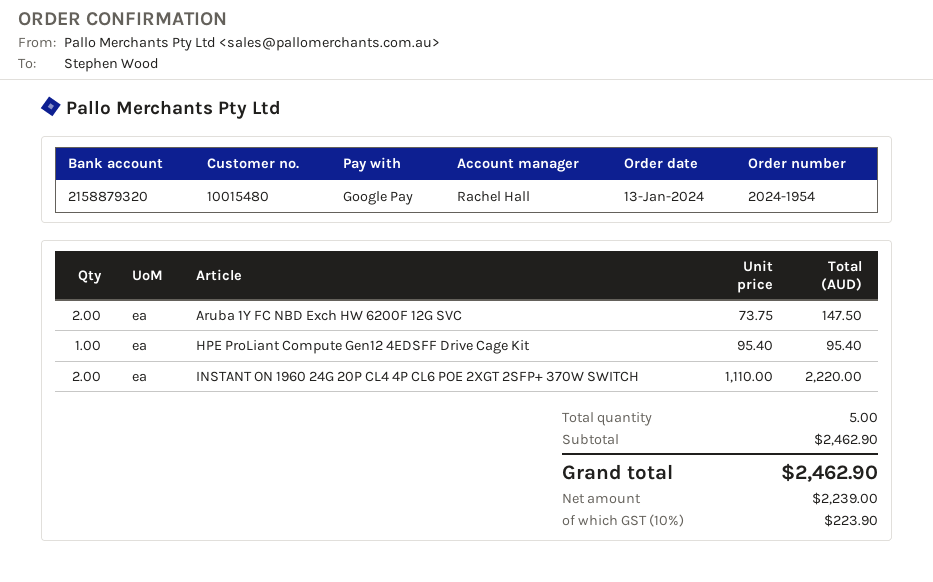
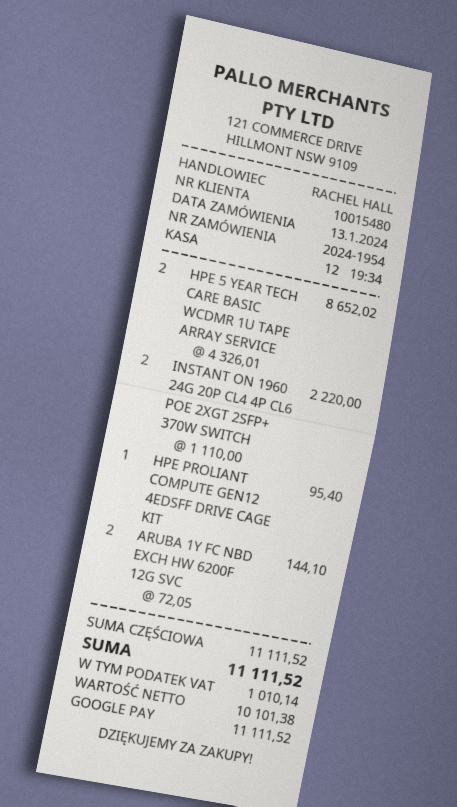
Aruba 1Y FC NBD Exch HW 6200F 12G SVC: 2 x 73.75 = 147.50 -> 2 x 72.05 = 144.10
HPE 5 YEAR TECH CARE BASIC WCDMR 1U TAPE ARRAY SERVICE: none -> 2 x 4326.01 = 8652.02
subtotal: 2462.90 -> 11111.52
net: 2239.00 -> 10101.38
tax: 223.90 -> 1010.14
total: 2462.90 -> 11111.52

